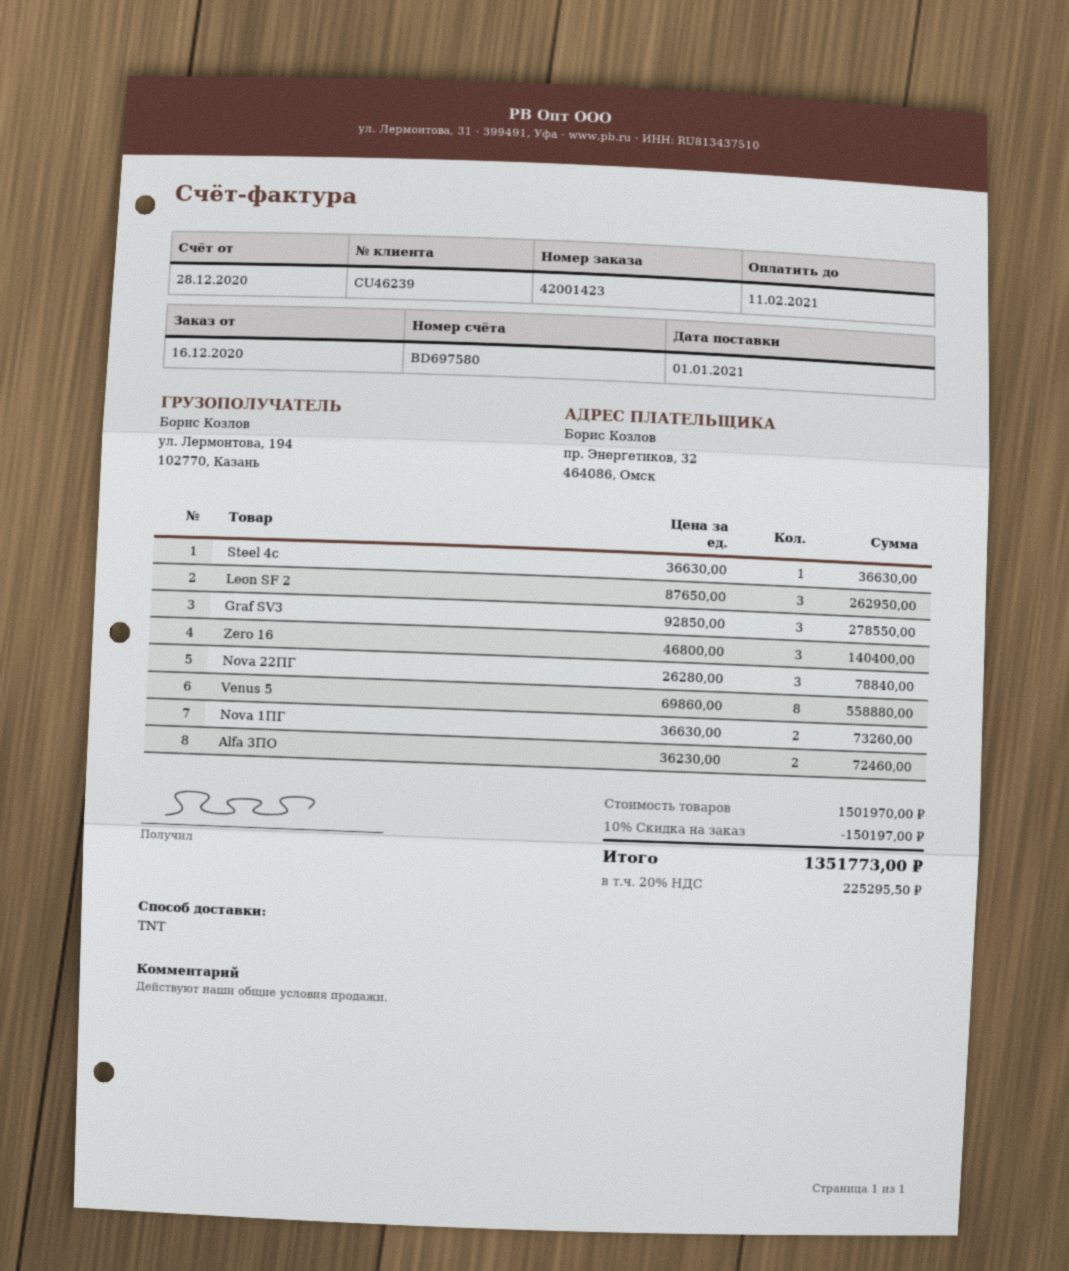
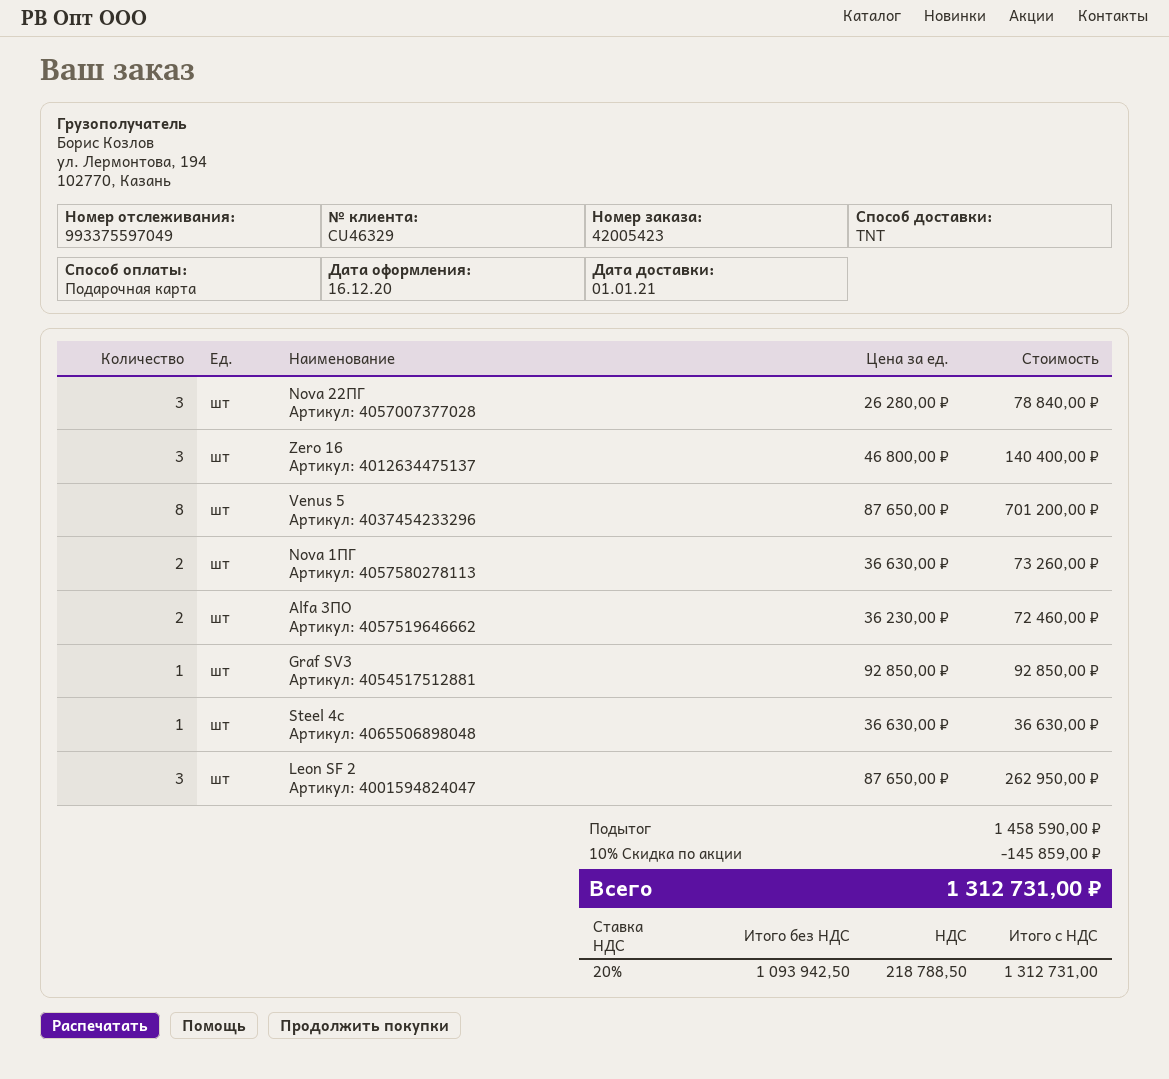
order number: 42001423 -> 42005423
customer number: CU46239 -> CU46329
Graf SV3: 3 x 92850.00 = 278550.00 -> 1 x 92850.00 = 92850.00
Venus 5: 8 x 69860.00 = 558880.00 -> 8 x 87650.00 = 701200.00
subtotal: 1501970.00 -> 1458590.00
discount: 10% = 150197.00 -> 10% = 145859.00
tax: 20% = 225295.50 -> 20% = 218788.50
total: 1351773.00 -> 1312731.00

